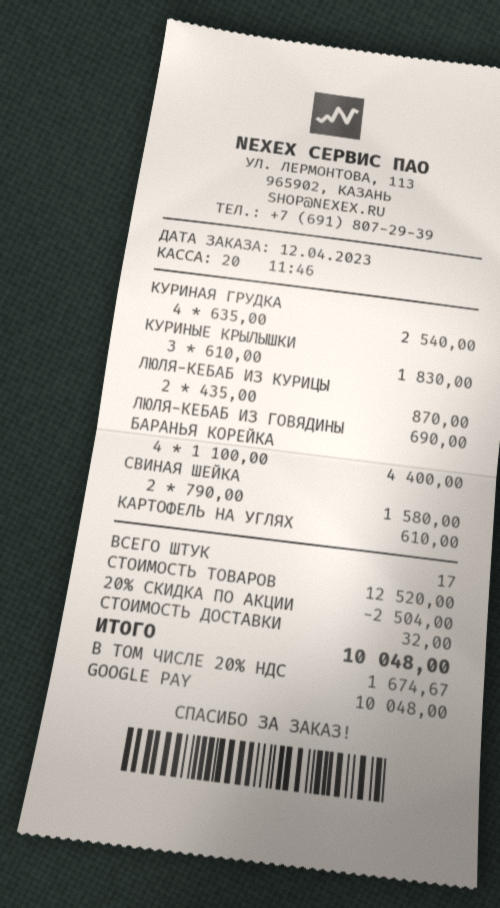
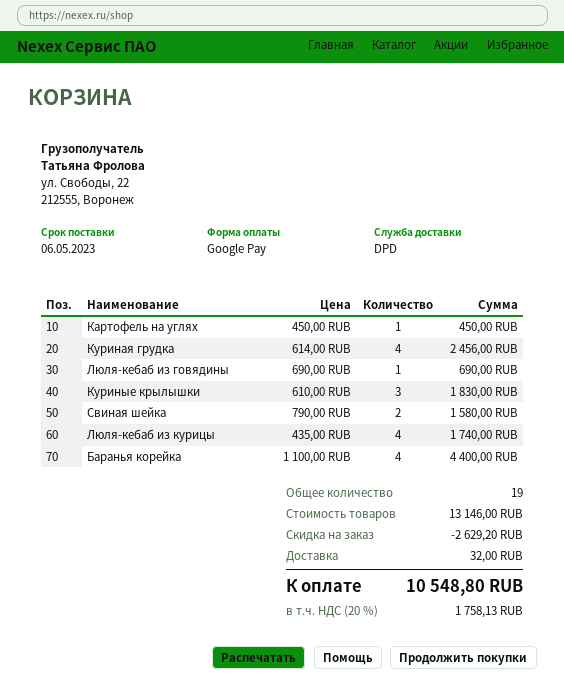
КУРИНАЯ ГРУДКА: 4 x 635.00 = 2540.00 -> 4 x 614.00 = 2456.00
ЛЮЛЯ-КЕБАБ ИЗ КУРИЦЫ: 2 x 435.00 = 870.00 -> 4 x 435.00 = 1740.00
КАРТОФЕЛЬ НА УГЛЯХ: 1 x 610.00 = 610.00 -> 1 x 450.00 = 450.00
total quantity: 17 -> 19
subtotal: 12520.00 -> 13146.00
discount: 2504.00 -> 2629.20
tax: 20% = 1674.67 -> 20% = 1758.13
total: 10048.00 -> 10548.80

